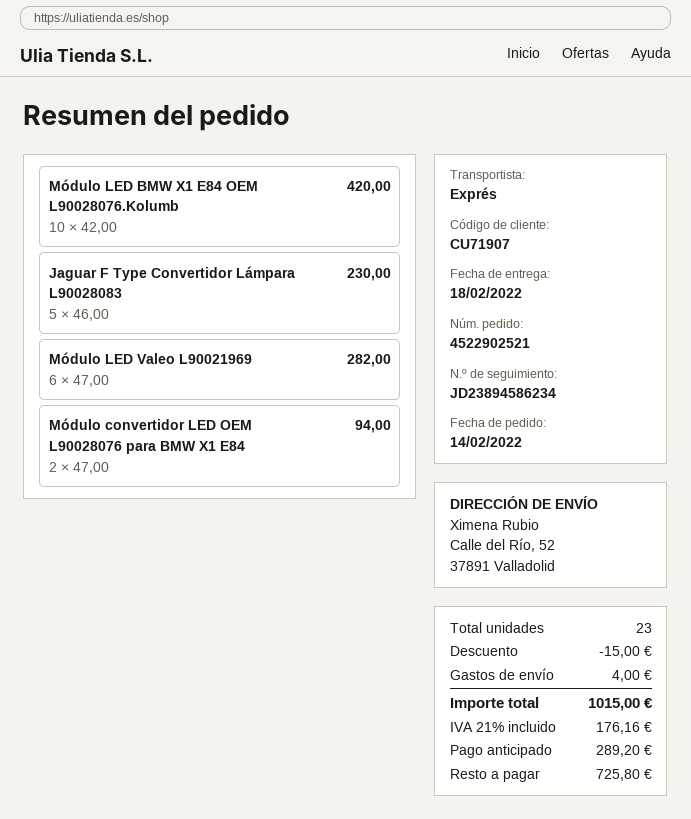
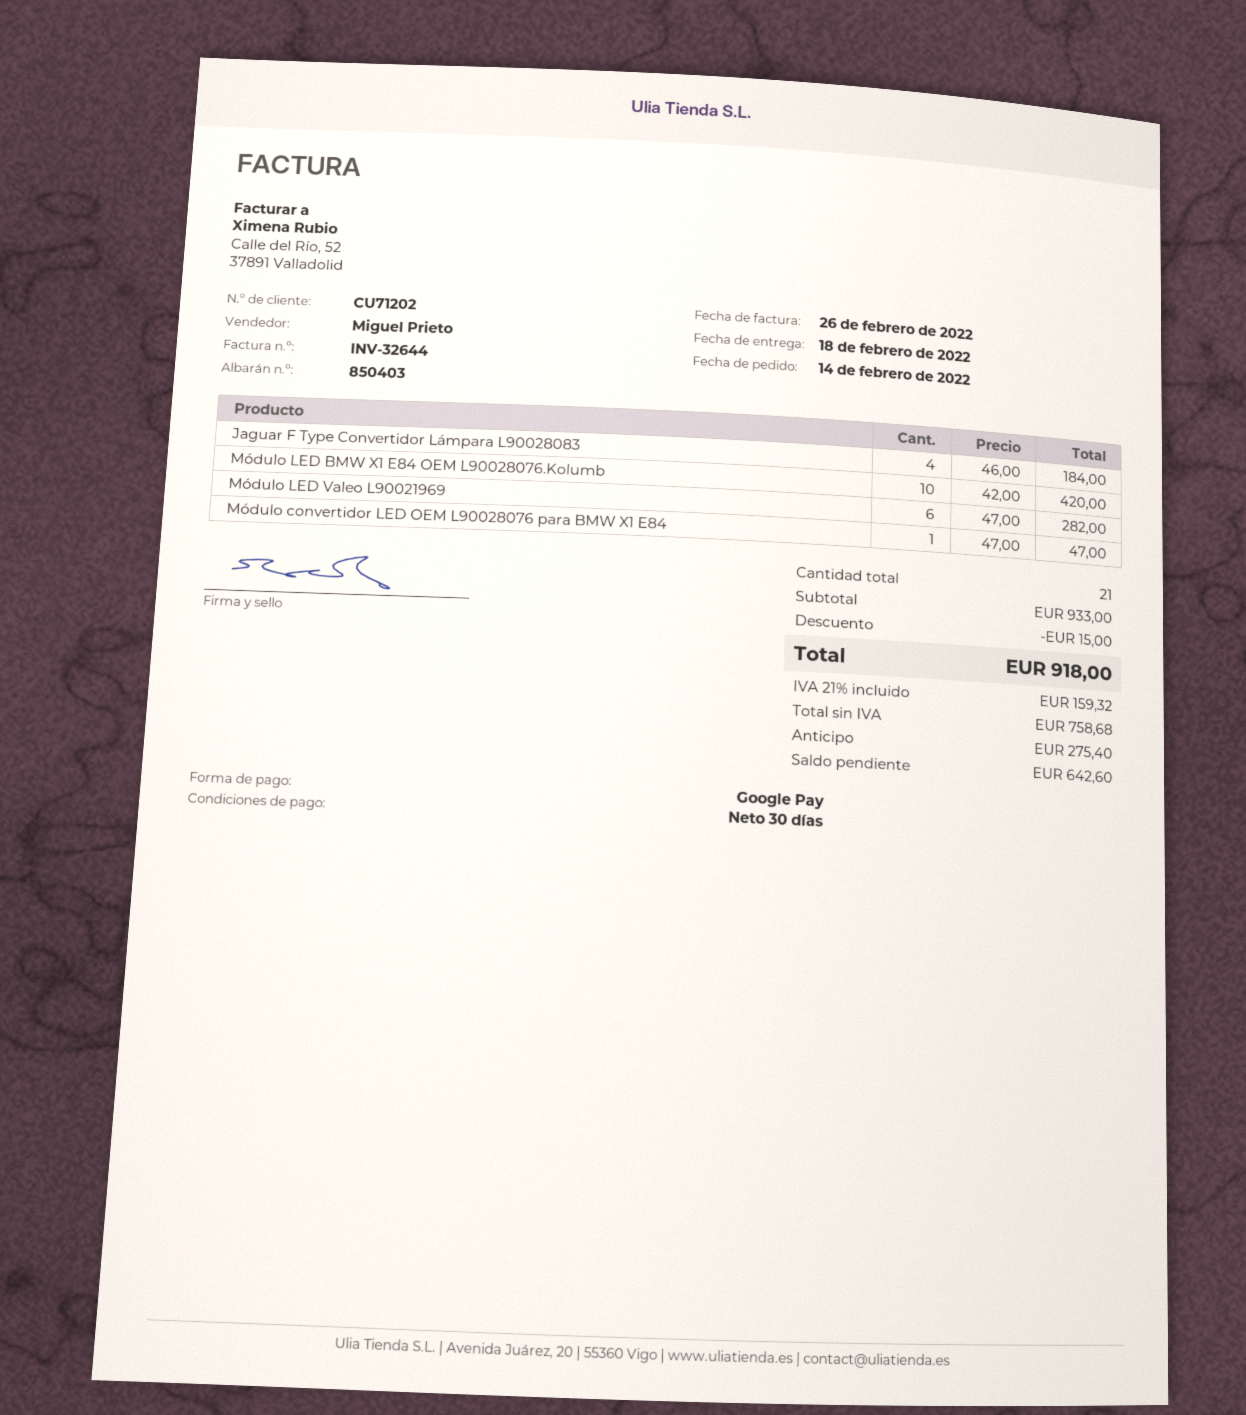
customer number: CU71907 -> CU71202
Jaguar F Type Convertidor Lámpara L90028083: 5 x 46.00 = 230.00 -> 4 x 46.00 = 184.00
Módulo convertidor LED OEM L90028076 para BMW X1 E84: 2 x 47.00 = 94.00 -> 1 x 47.00 = 47.00
total quantity: 23 -> 21
shipping: 4.00 -> none
tax: 21% = 176.16 -> 21% = 159.32
total: 1015.00 -> 918.00
deposit: 289.20 -> 275.40
balance: 725.80 -> 642.60

